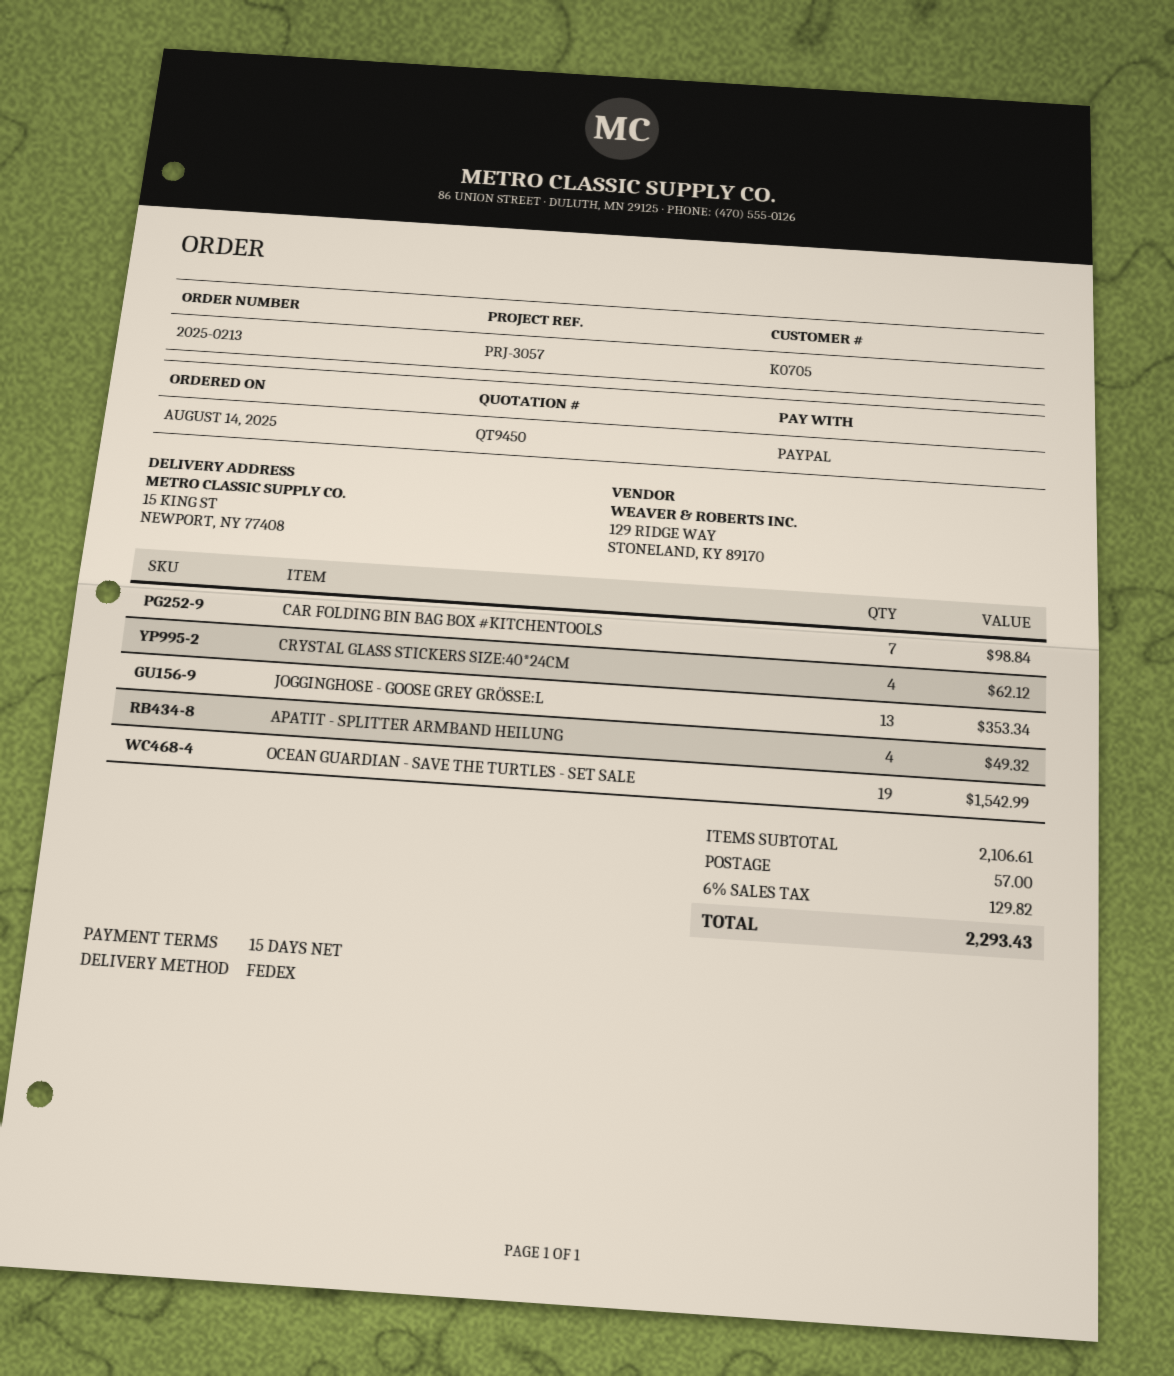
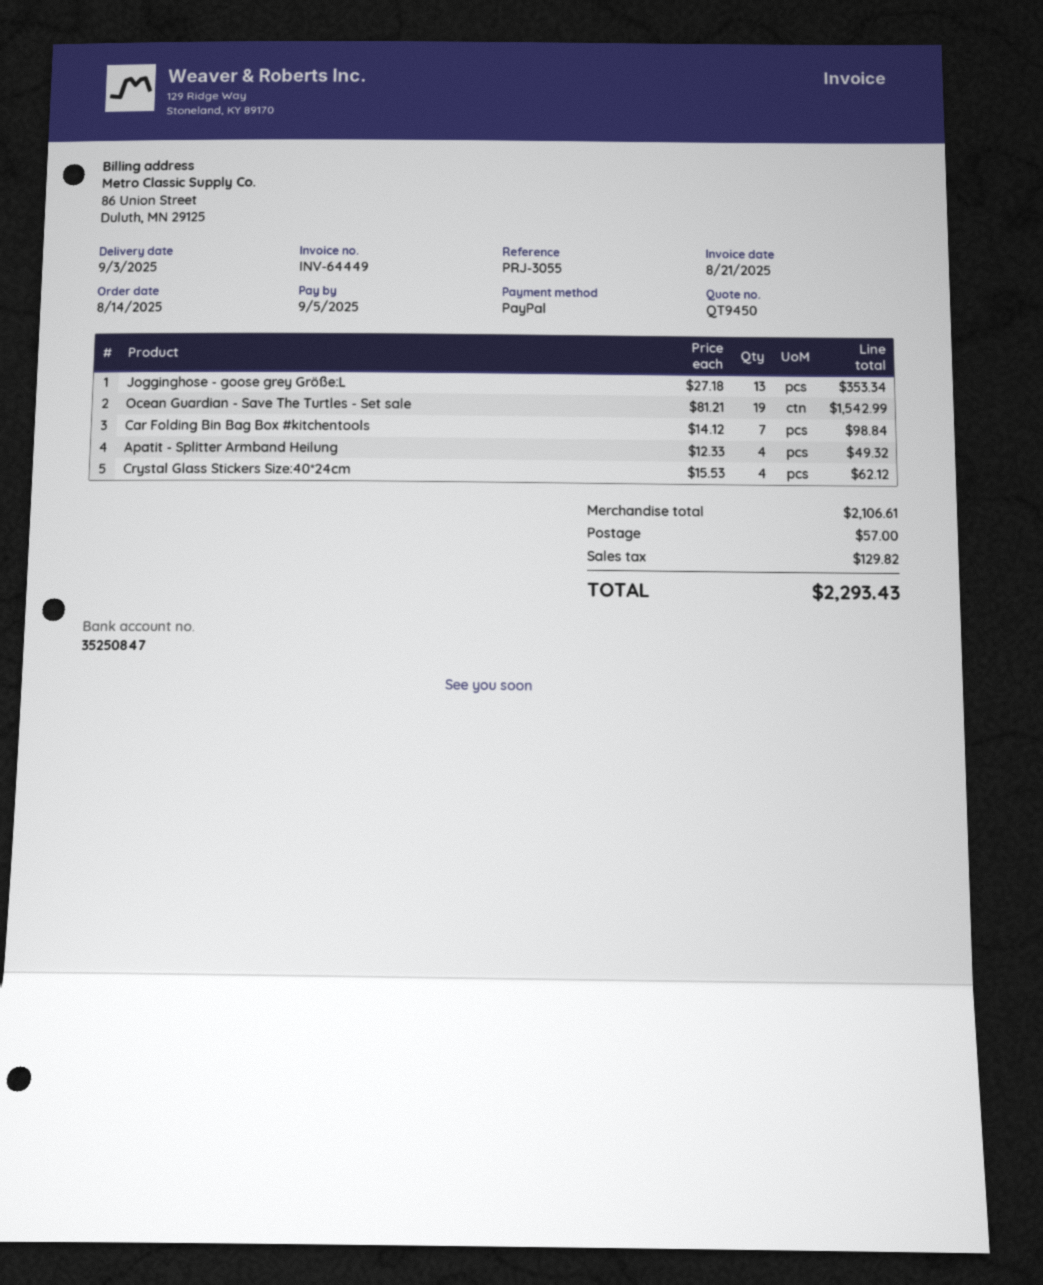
reference: PRJ-3057 -> PRJ-3055

